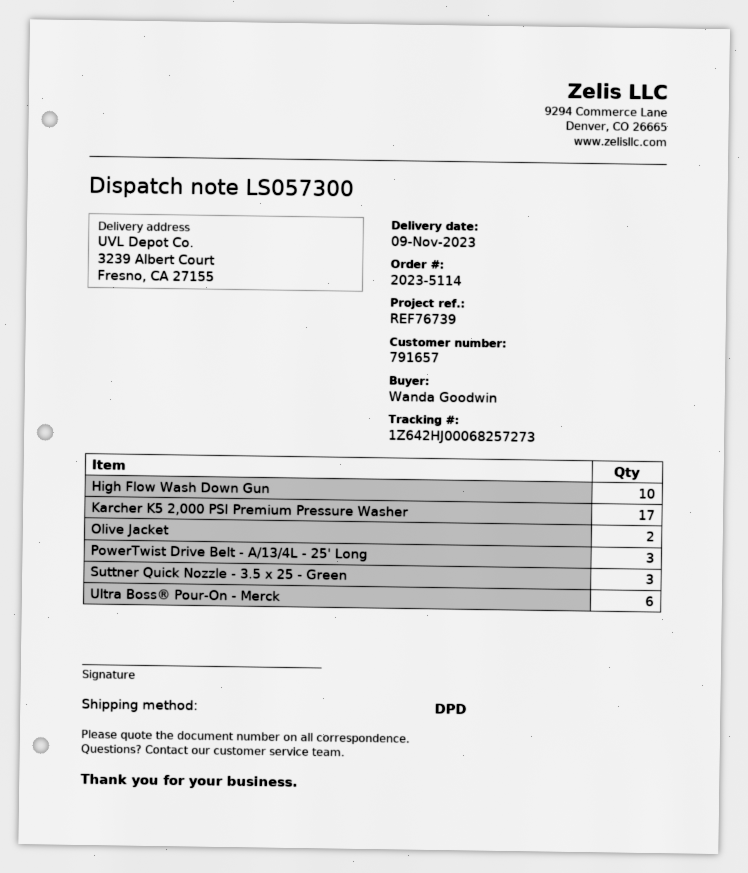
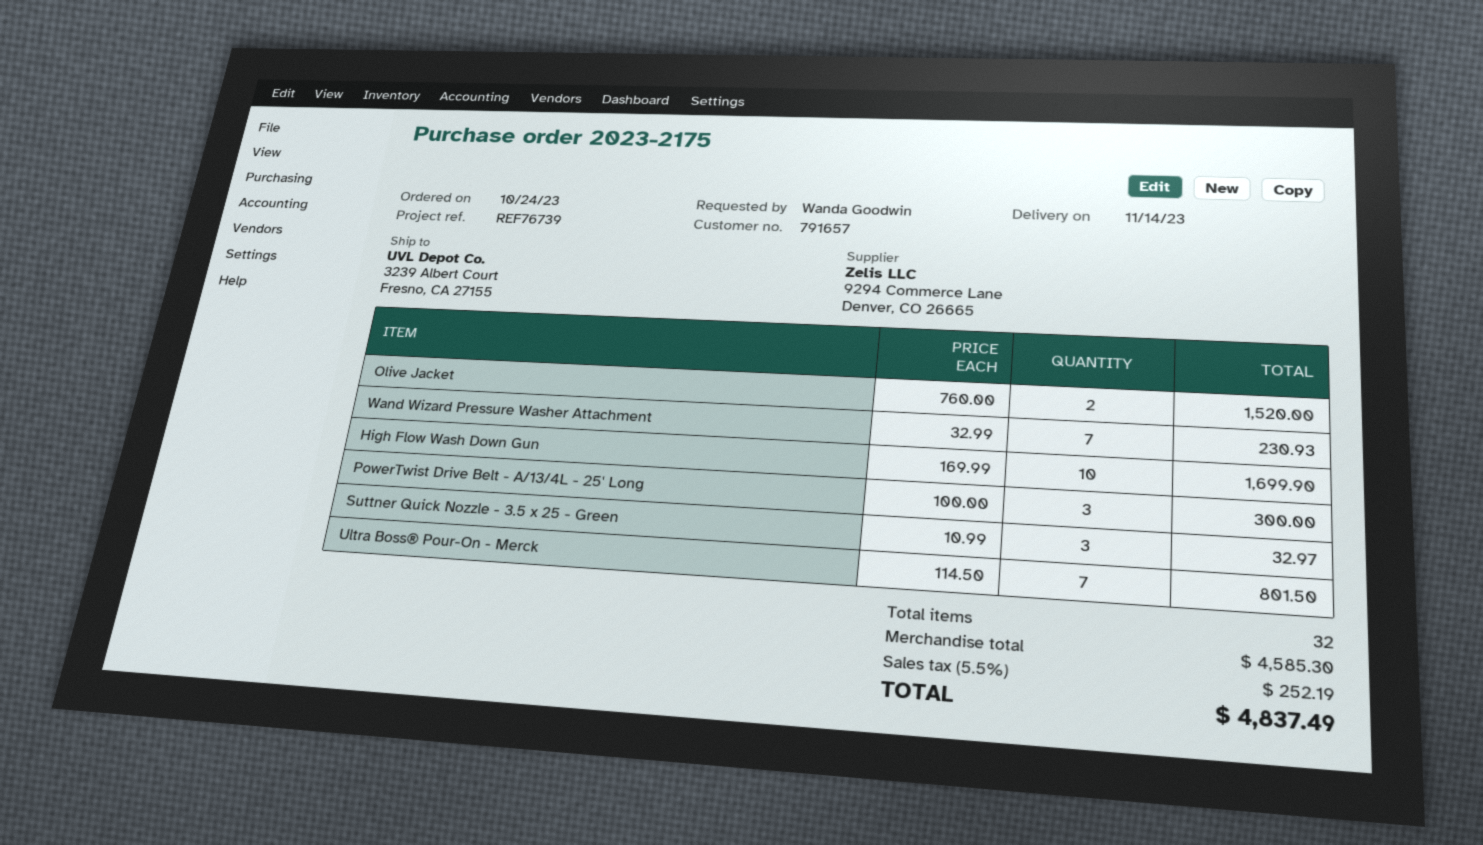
order number: 2023-5114 -> 2023-2175
delivery date: 2023-11-09 -> 2023-11-14
Karcher K5 2,000 PSI Premium Pressure Washer: 17 -> none
Ultra Boss® Pour-On - Merck: 6 -> 7
Wand Wizard Pressure Washer Attachment: none -> 7

